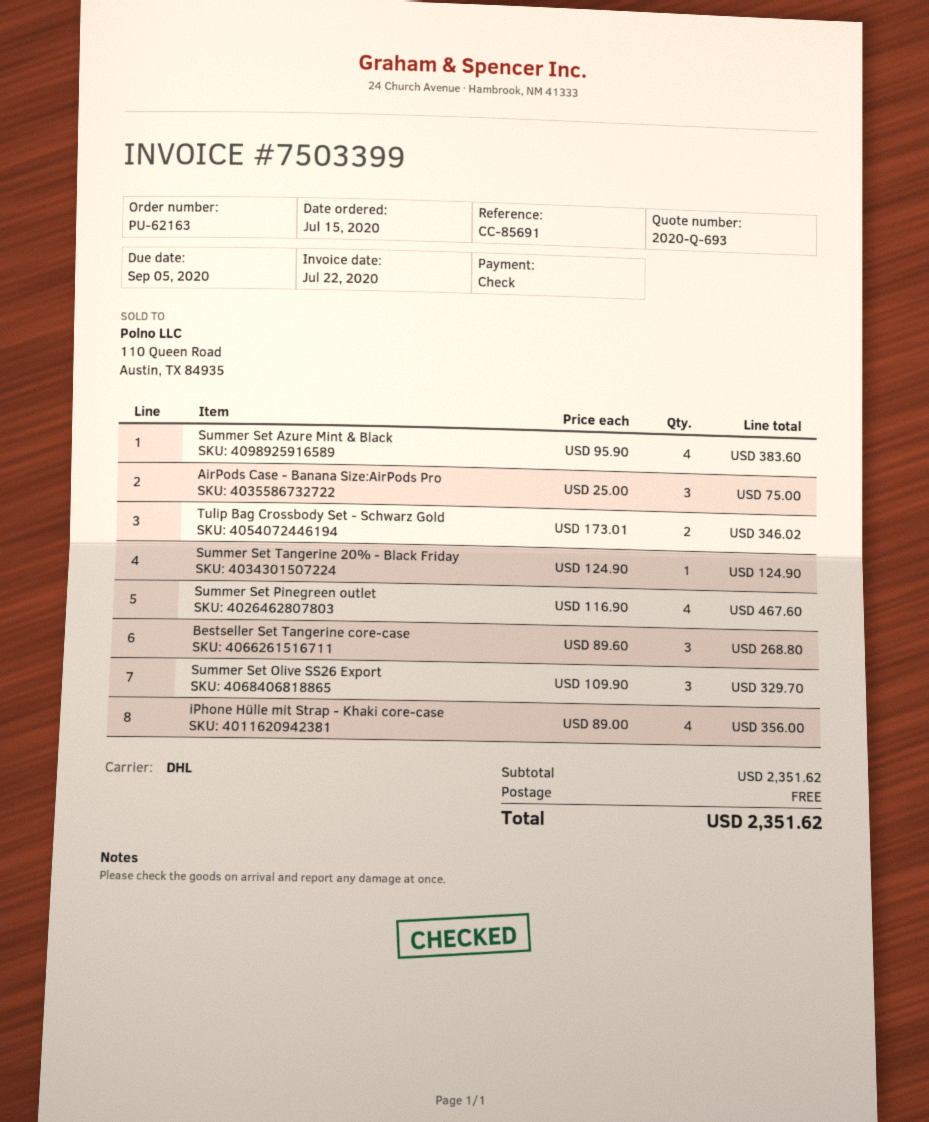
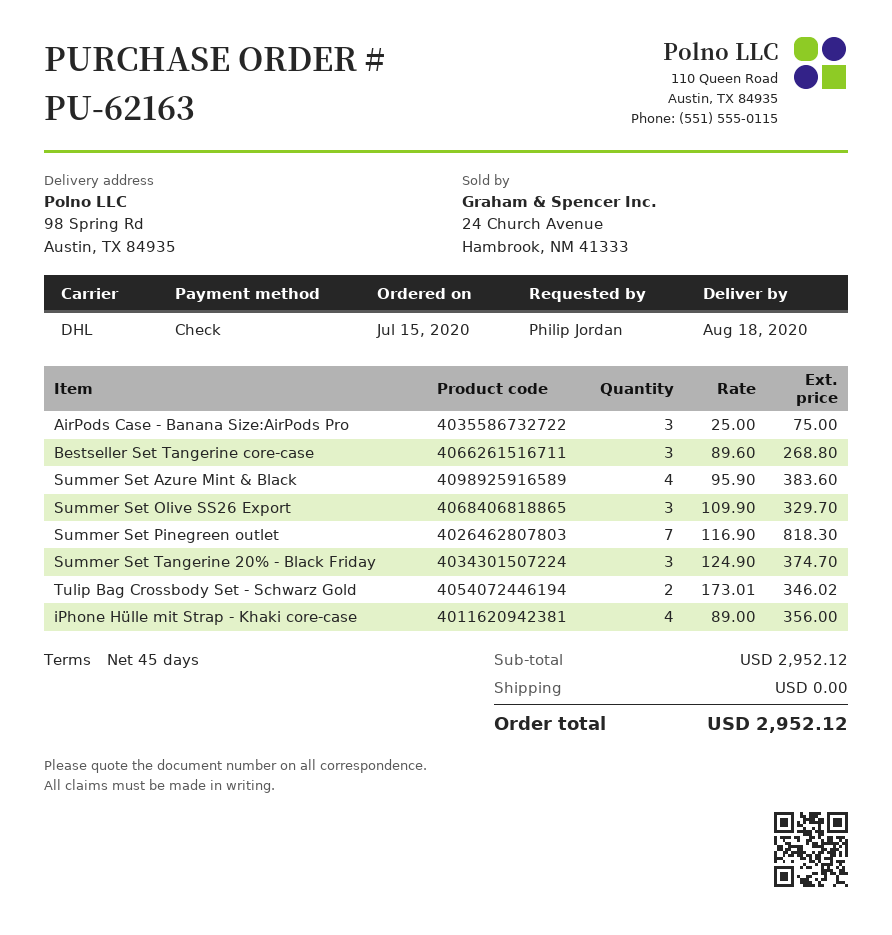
Summer Set Tangerine 20% - Black Friday: 1 x 124.90 = 124.90 -> 3 x 124.90 = 374.70
Summer Set Pinegreen outlet: 4 x 116.90 = 467.60 -> 7 x 116.90 = 818.30
subtotal: 2351.62 -> 2952.12
total: 2351.62 -> 2952.12

